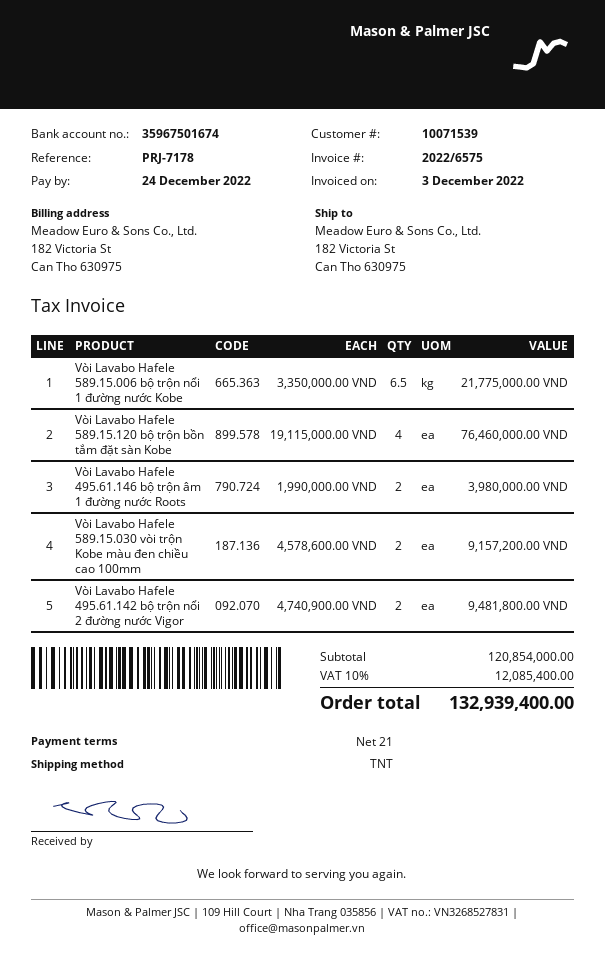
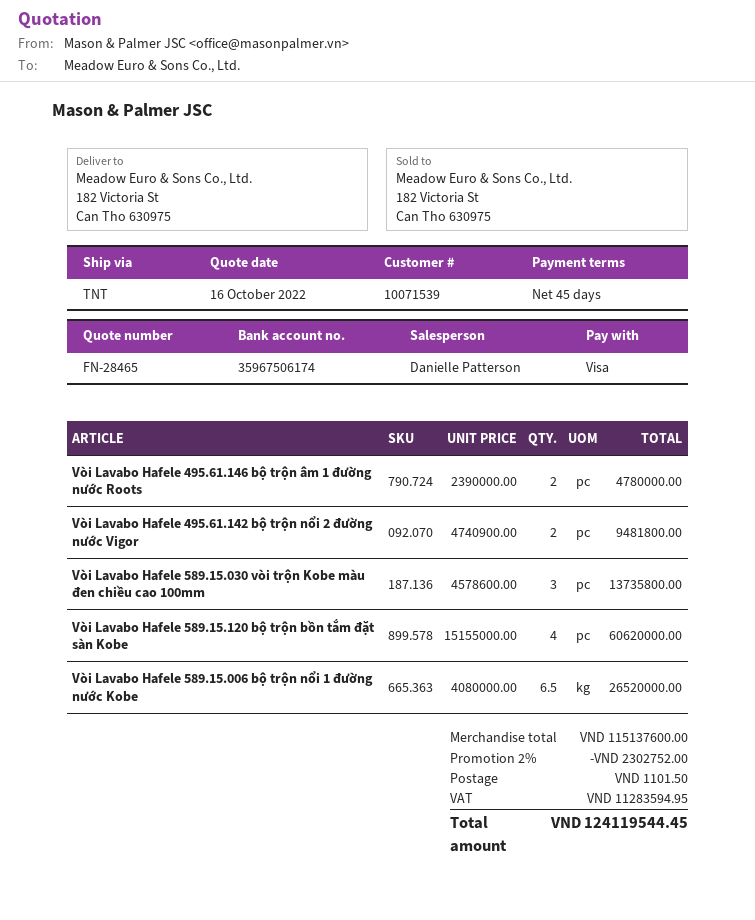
payment terms: 21 days -> 45 days
bank account: 35967501674 -> 35967506174
Vòi Lavabo Hafele 589.15.006 bộ trộn nổi 1 đường nước Kobe: 6.5 x 3350000.00 = 21775000.00 -> 6.5 x 4080000.00 = 26520000.00
Vòi Lavabo Hafele 589.15.120 bộ trộn bồn tắm đặt sàn Kobe: 4 x 19115000.00 = 76460000.00 -> 4 x 15155000.00 = 60620000.00
Vòi Lavabo Hafele 495.61.146 bộ trộn âm 1 đường nước Roots: 2 x 1990000.00 = 3980000.00 -> 2 x 2390000.00 = 4780000.00
Vòi Lavabo Hafele 589.15.030 vòi trộn Kobe màu đen chiều cao 100mm: 2 x 4578600.00 = 9157200.00 -> 3 x 4578600.00 = 13735800.00
subtotal: 120854000.00 -> 115137600.00
discount: none -> 2% = 2302752.00
shipping: none -> 1101.50
tax: 12085400.00 -> 11283594.95
total: 132939400.00 -> 124119544.45

